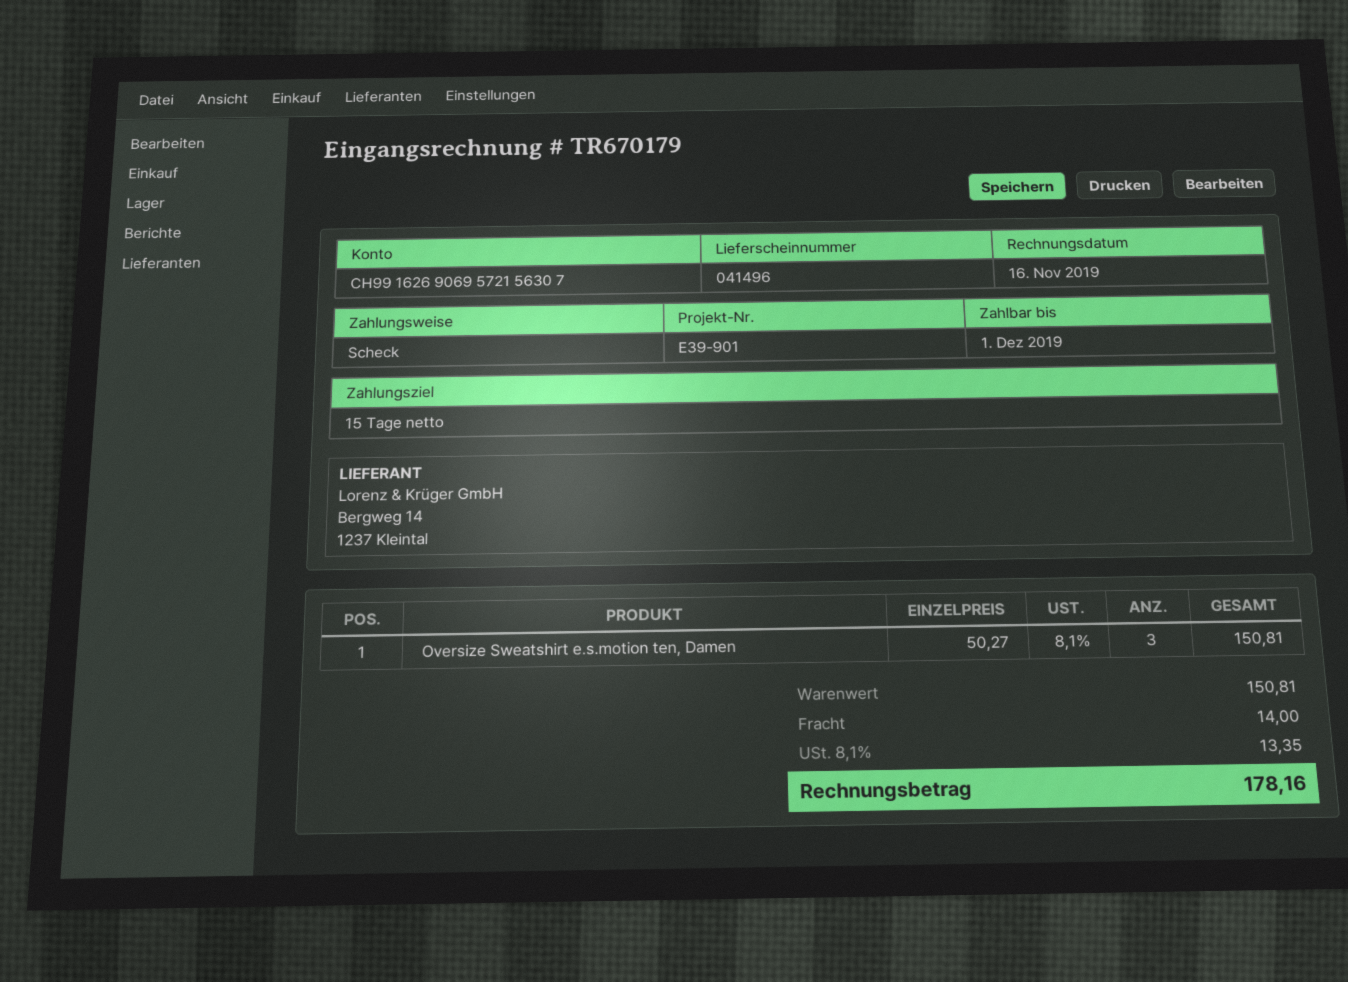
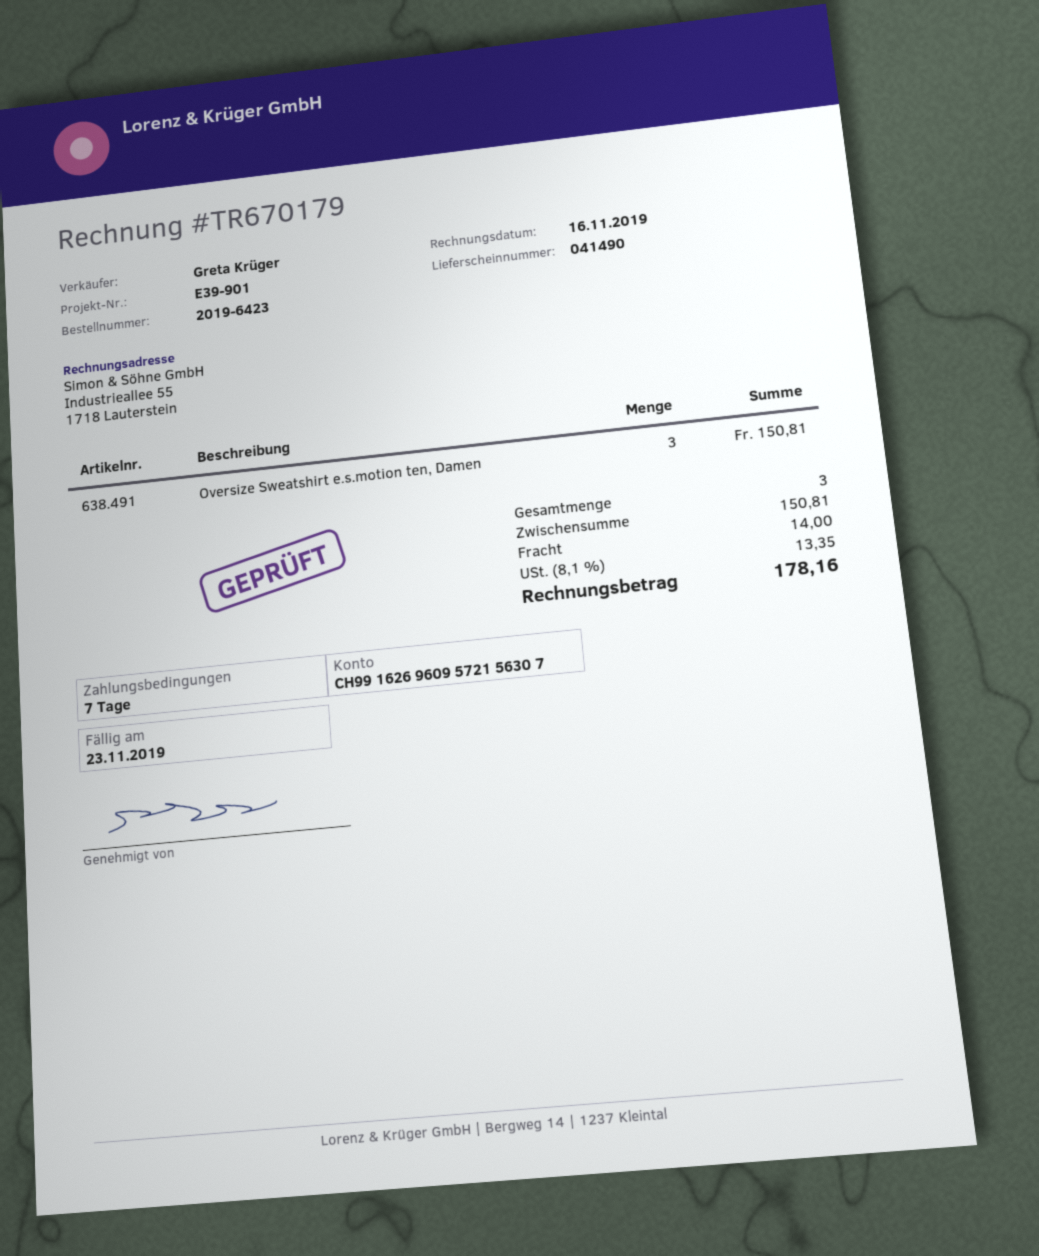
delivery note number: 041496 -> 041490
payment terms: 15 days -> 7 days
due date: 2019-12-01 -> 2019-11-23
bank account: CH9916269069572156307 -> CH9916269609572156307

